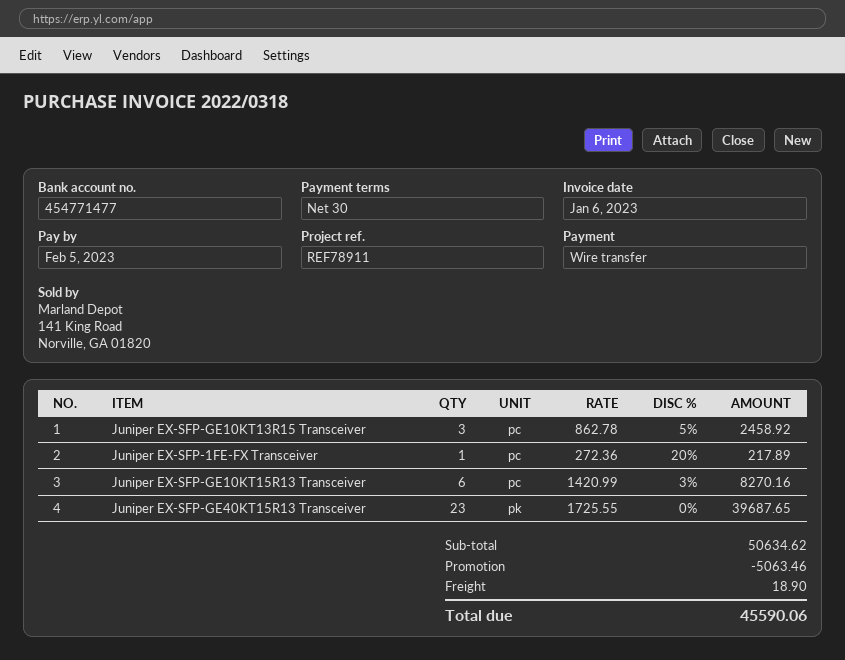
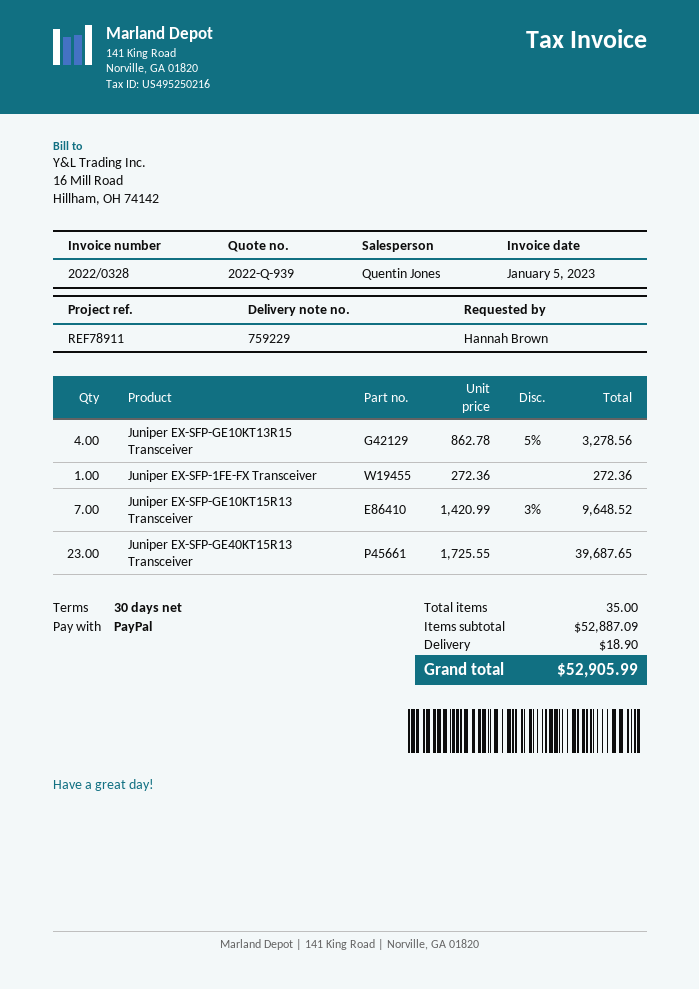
invoice number: 2022/0318 -> 2022/0328
invoice date: 2023-01-06 -> 2023-01-05
payment method: bank transfer -> PayPal
Juniper EX-SFP-GE10KT13R15 Transceiver: 3 x 862.78 - 5% = 2458.92 -> 4 x 862.78 - 5% = 3278.56
Juniper EX-SFP-1FE-FX Transceiver: 1 x 272.36 - 20% = 217.89 -> 1 x 272.36 = 272.36
Juniper EX-SFP-GE10KT15R13 Transceiver: 6 x 1420.99 - 3% = 8270.16 -> 7 x 1420.99 - 3% = 9648.52
subtotal: 50634.62 -> 52887.09
discount: 5063.46 -> none
total: 45590.06 -> 52905.99

